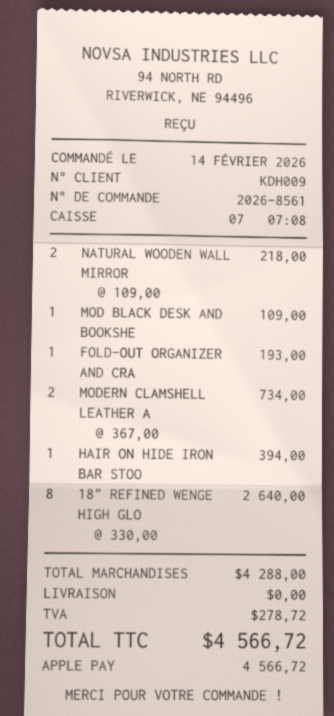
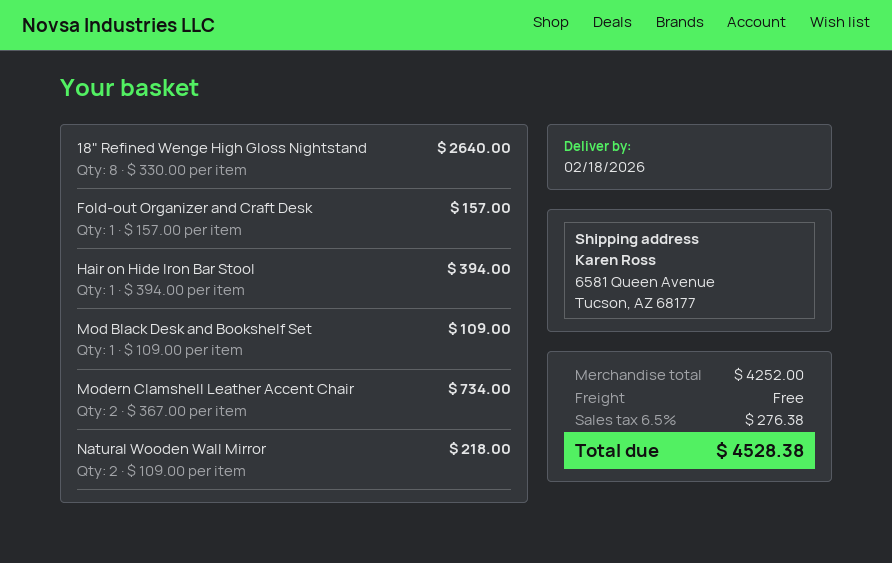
FOLD-OUT ORGANIZER AND CRA: 1 x 193.00 = 193.00 -> 1 x 157.00 = 157.00
subtotal: 4288.00 -> 4252.00
tax: 278.72 -> 276.38
total: 4566.72 -> 4528.38

